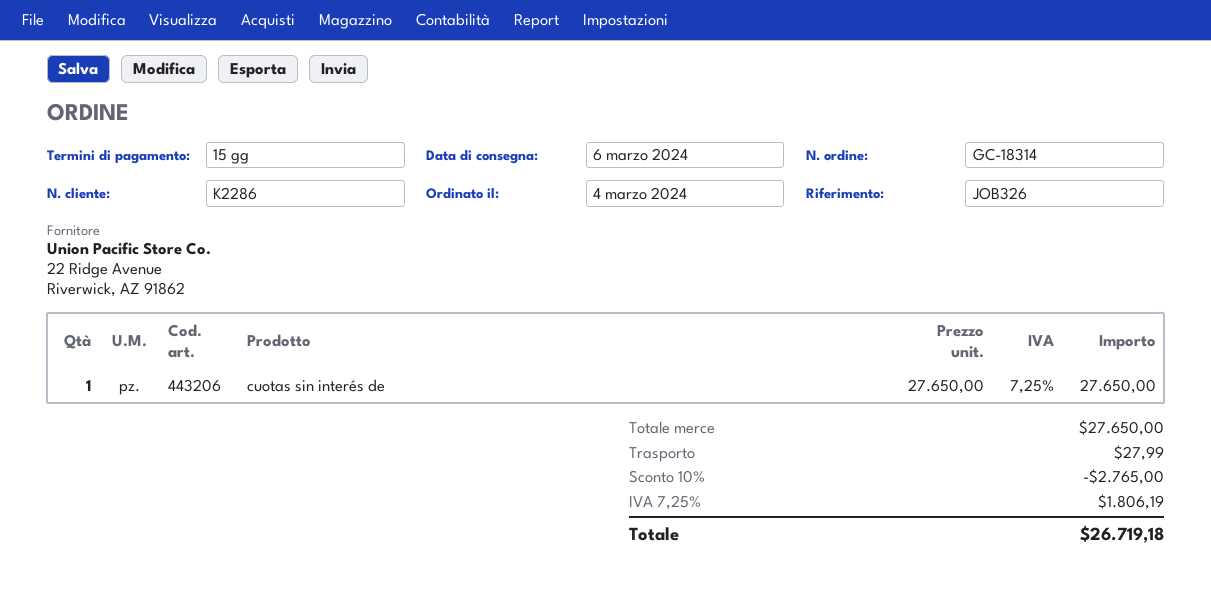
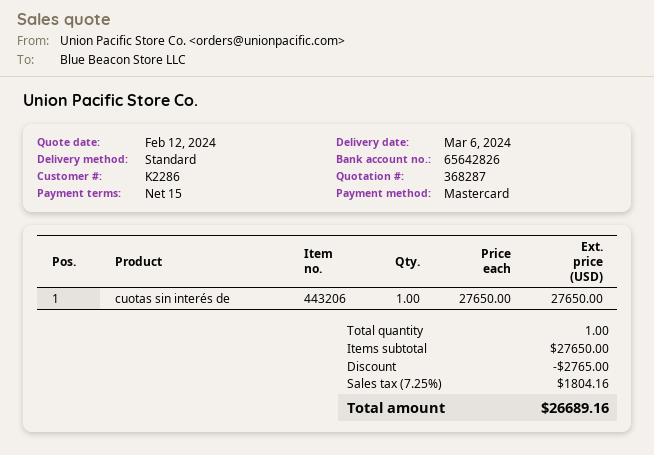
shipping: 27.99 -> none
tax: 7.25% = 1806.19 -> 7.25% = 1804.16
total: 26719.18 -> 26689.16

